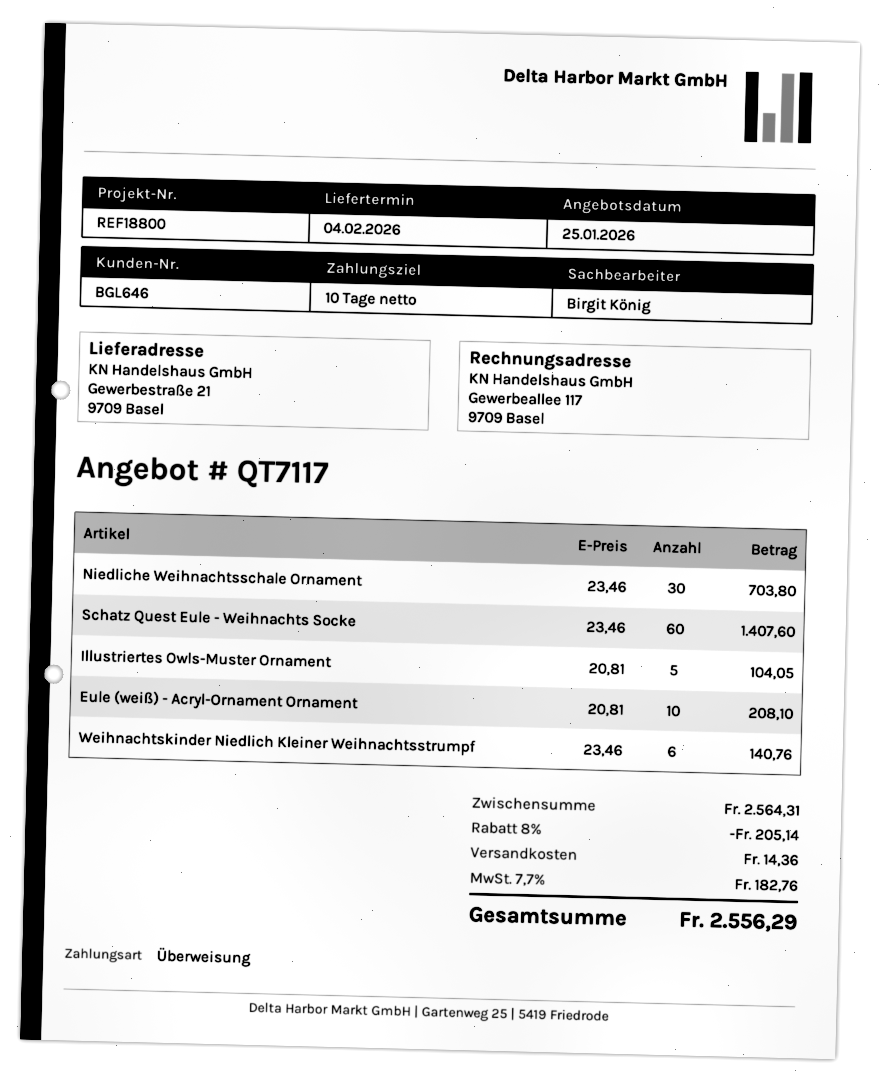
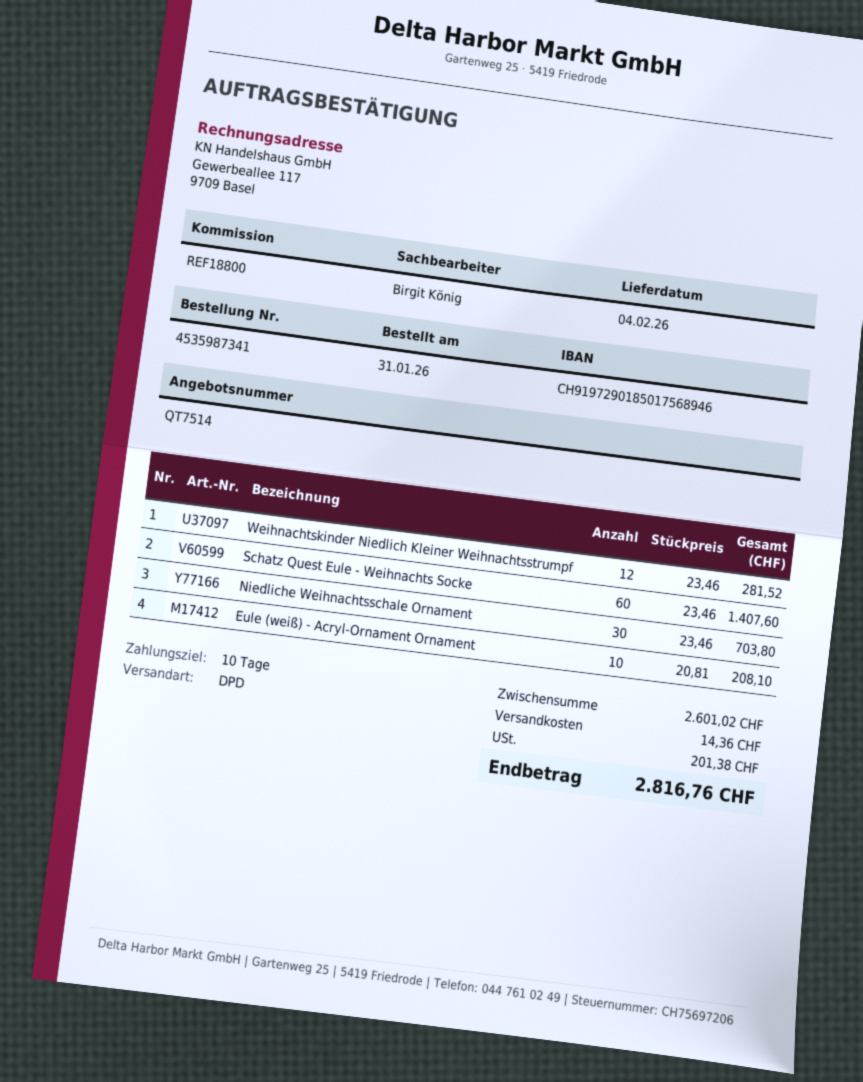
quote number: QT7117 -> QT7514
Illustriertes Owls-Muster Ornament: 5 x 20.81 = 104.05 -> none
Weihnachtskinder Niedlich Kleiner Weihnachtsstrumpf: 6 x 23.46 = 140.76 -> 12 x 23.46 = 281.52
subtotal: 2564.31 -> 2601.02
discount: 8% = 205.14 -> none
tax: 182.76 -> 201.38
total: 2556.29 -> 2816.76

